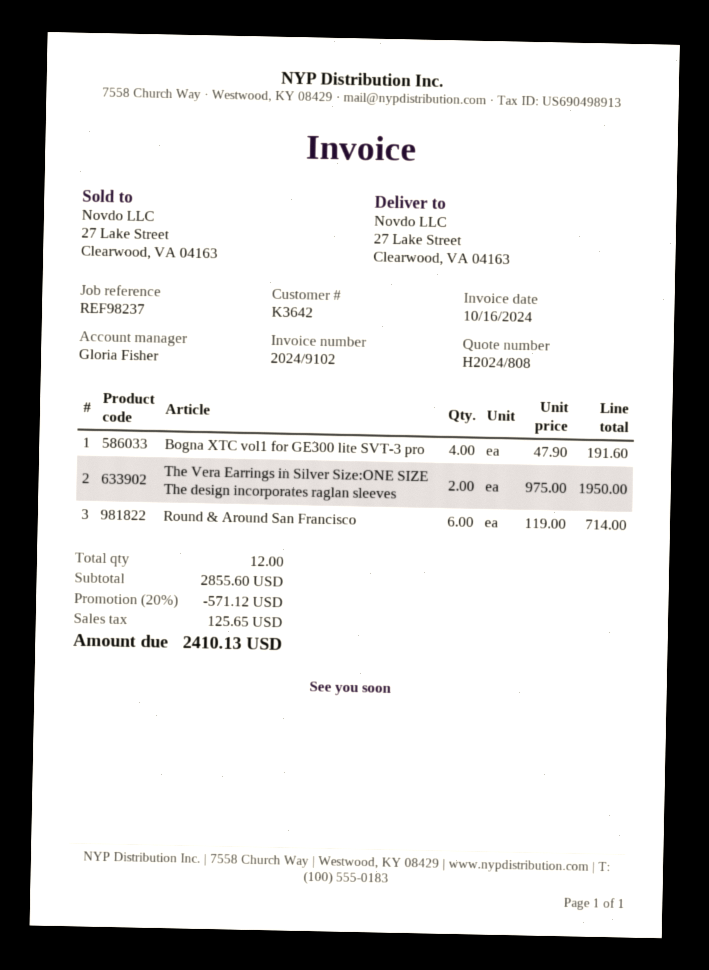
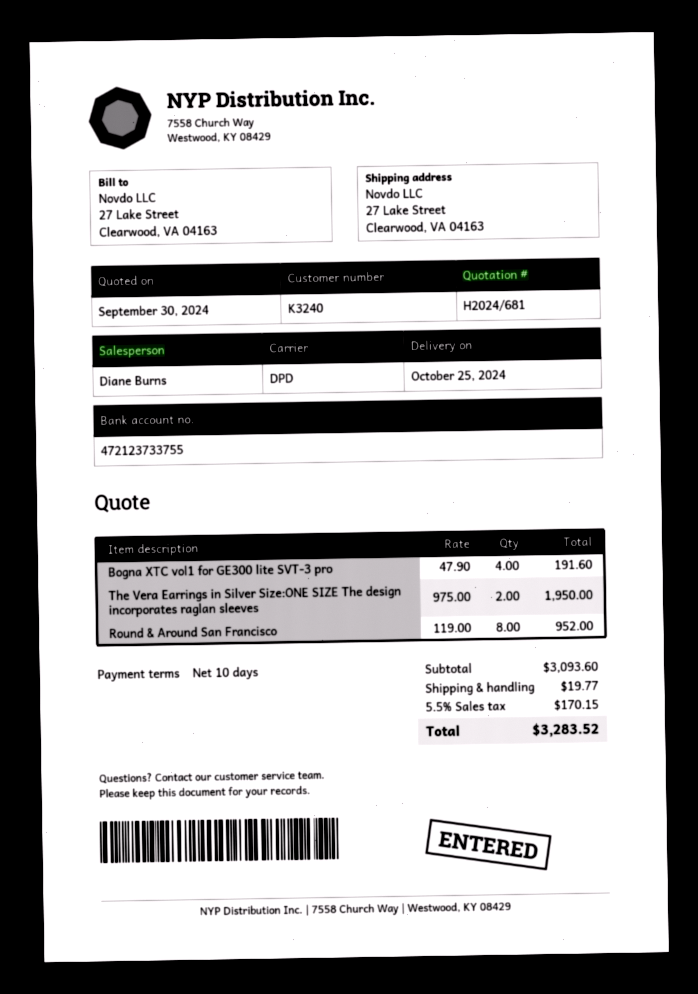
quote number: H2024/808 -> H2024/681
customer number: K3642 -> K3240
sales rep: Gloria Fisher -> Diane Burns
Round & Around San Francisco: 6 x 119.00 = 714.00 -> 8 x 119.00 = 952.00
subtotal: 2855.60 -> 3093.60
discount: 20% = 571.12 -> none
shipping: none -> 19.77
tax: 125.65 -> 170.15
total: 2410.13 -> 3283.52

